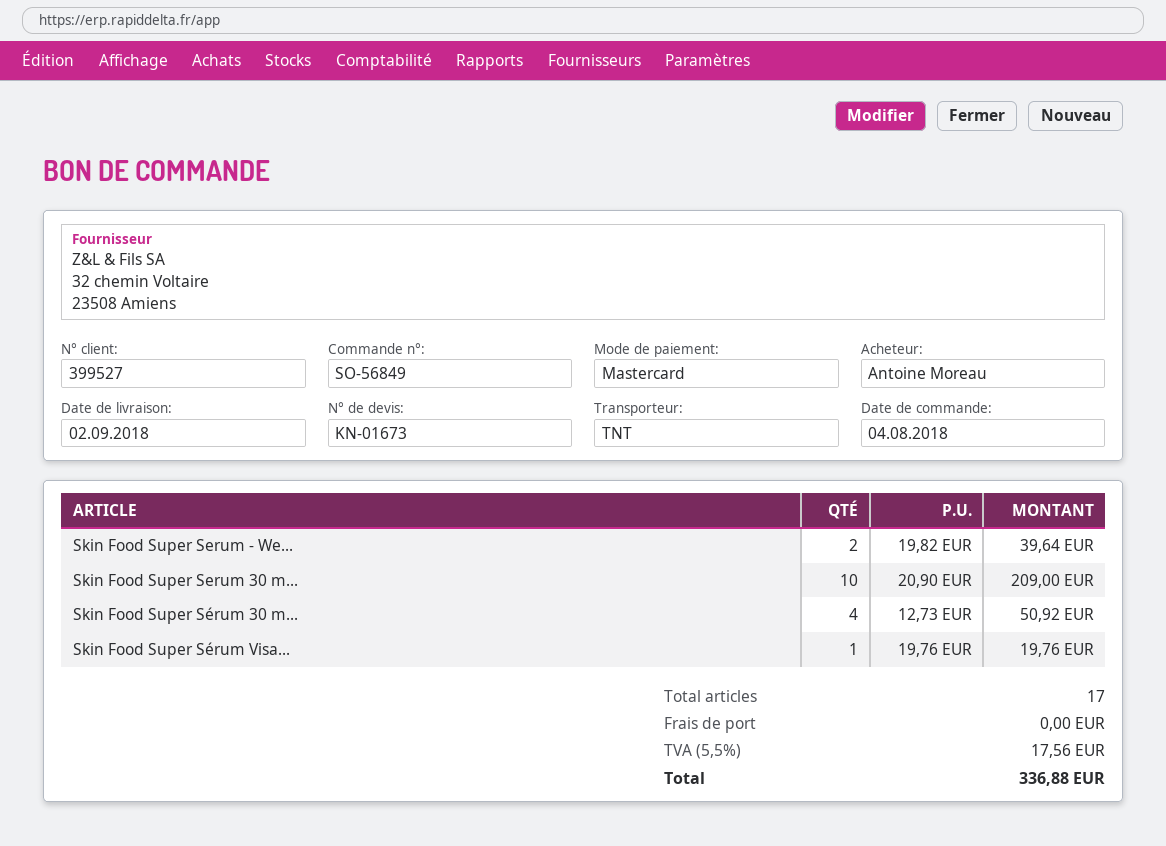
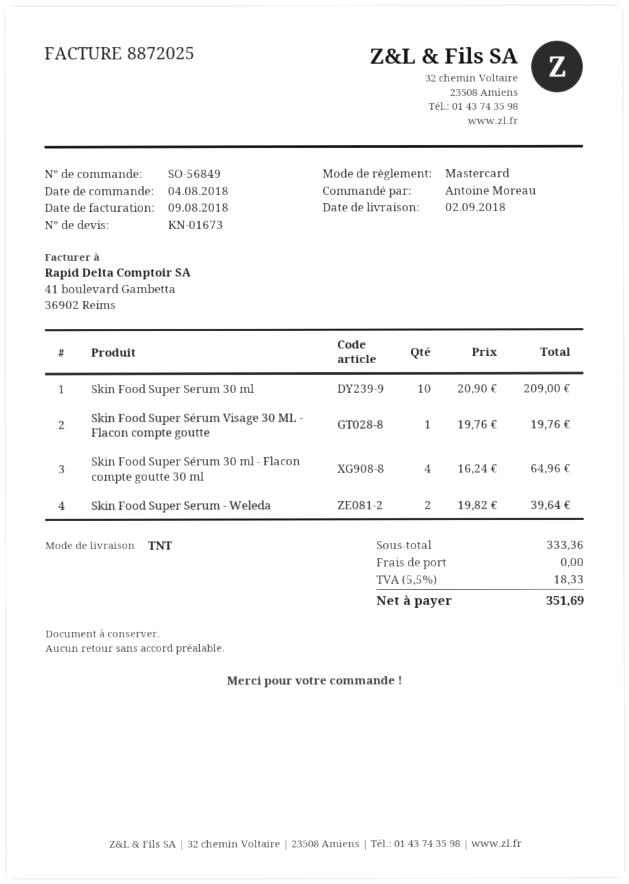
Skin Food Super Sérum 30 m...: 4 x 12.73 = 50.92 -> 4 x 16.24 = 64.96
tax: 5.5% = 17.56 -> 5.5% = 18.33
total: 336.88 -> 351.69

